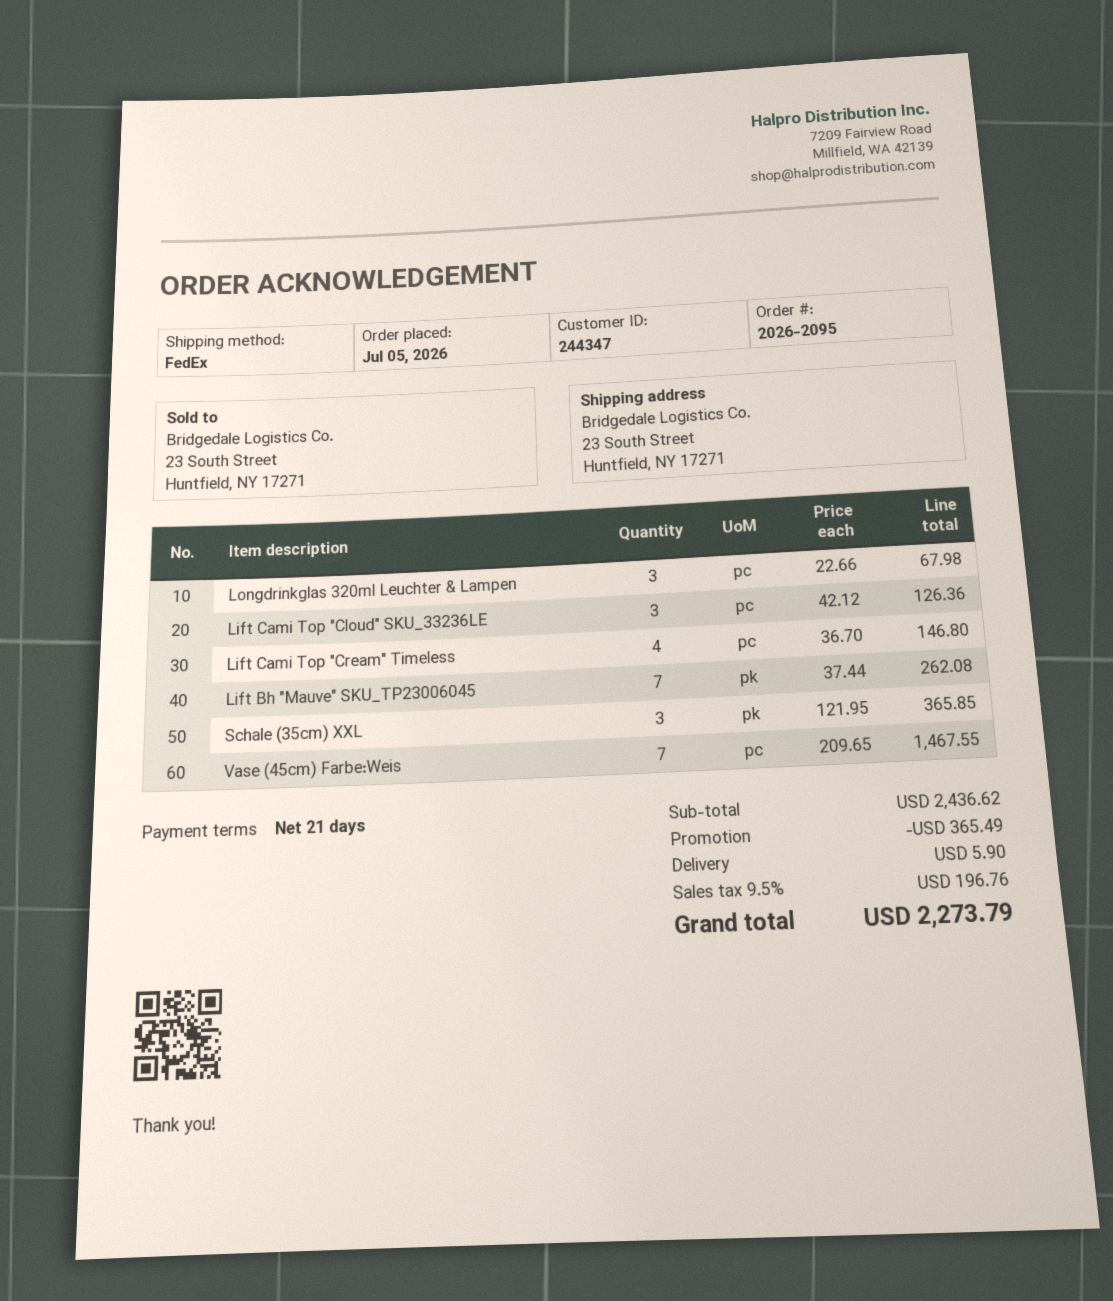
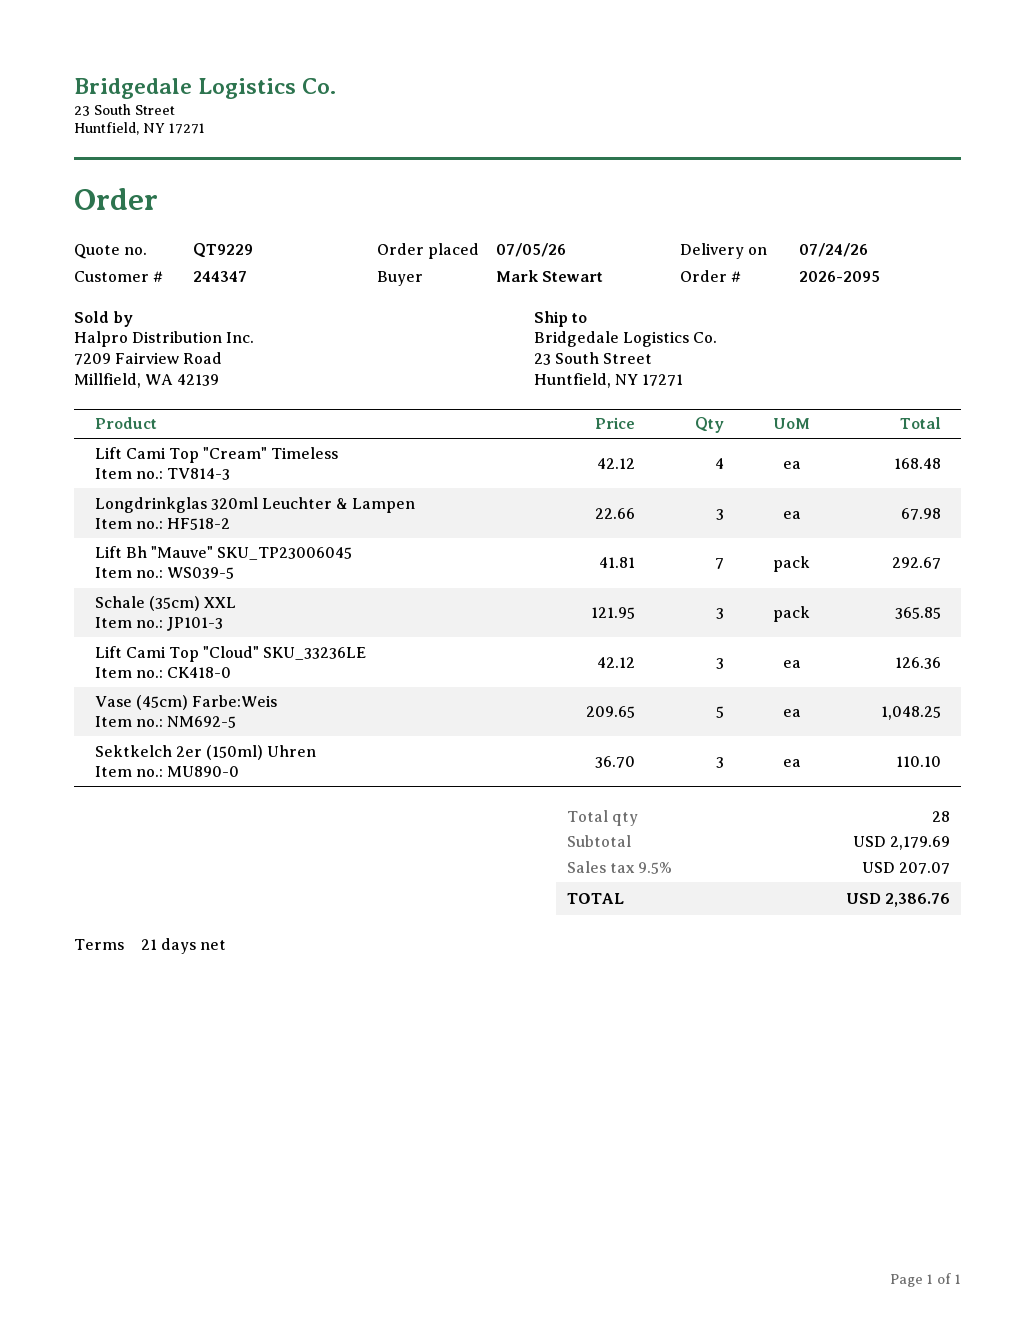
Lift Cami Top "Cream" Timeless: 4 x 36.70 = 146.80 -> 4 x 42.12 = 168.48
Lift Bh "Mauve" SKU_TP23006045: 7 x 37.44 = 262.08 -> 7 x 41.81 = 292.67
Vase (45cm) Farbe:Weis: 7 x 209.65 = 1467.55 -> 5 x 209.65 = 1048.25
Sektkelch 2er (150ml) Uhren: none -> 3 x 36.70 = 110.10
subtotal: 2436.62 -> 2179.69
discount: 365.49 -> none
shipping: 5.90 -> none
tax: 9.5% = 196.76 -> 9.5% = 207.07
total: 2273.79 -> 2386.76

